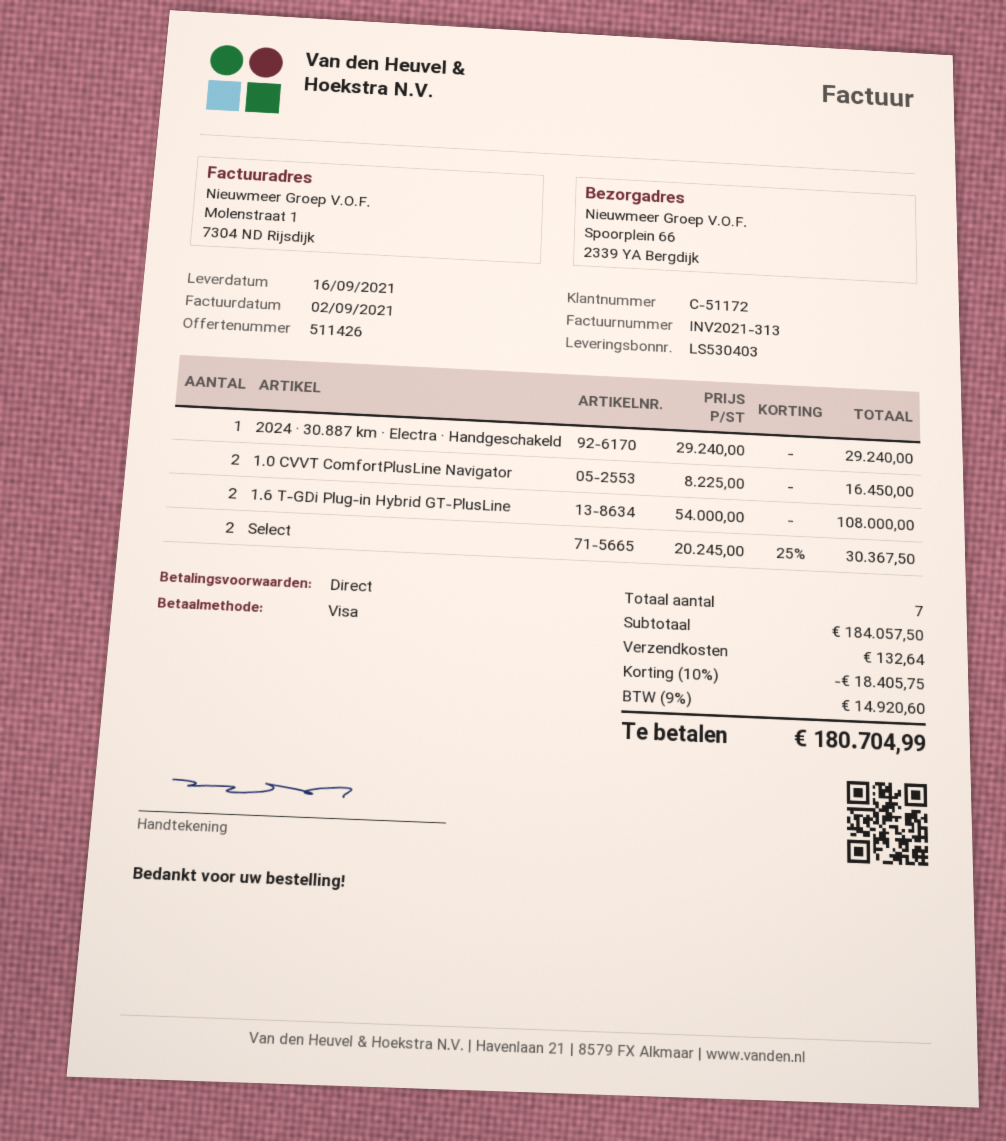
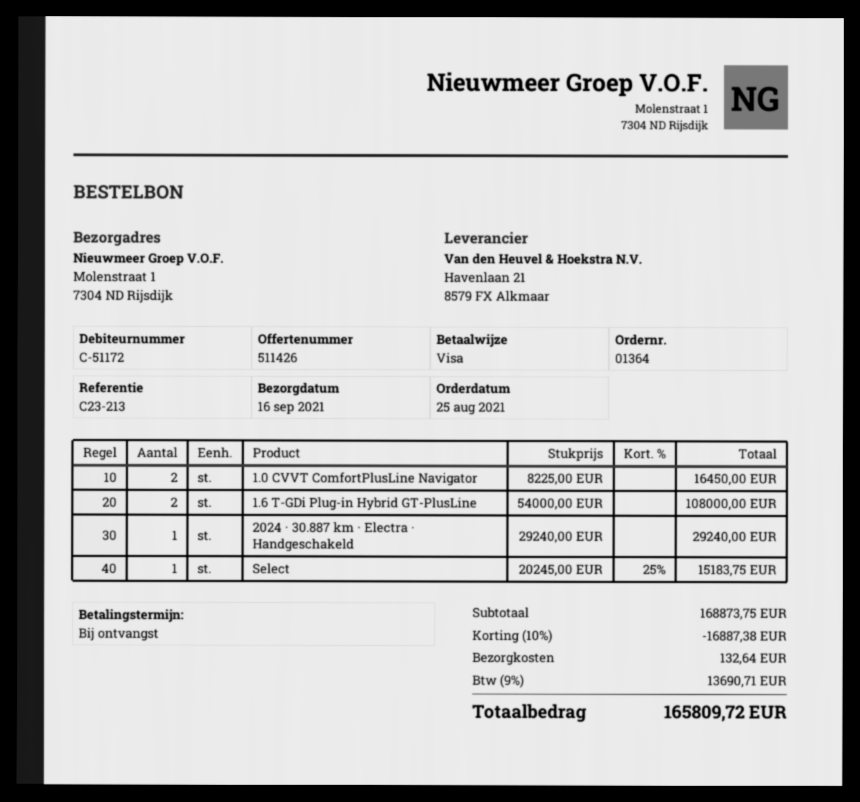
ship to: Spoorplein 66, 2339 YA Bergdijk -> Molenstraat 1, 7304 ND Rijsdijk
Select: 2 x 20245.00 - 25% = 30367.50 -> 1 x 20245.00 - 25% = 15183.75
subtotal: 184057.50 -> 168873.75
discount: 10% = 18405.75 -> 10% = 16887.38
tax: 9% = 14920.60 -> 9% = 13690.71
total: 180704.99 -> 165809.72

